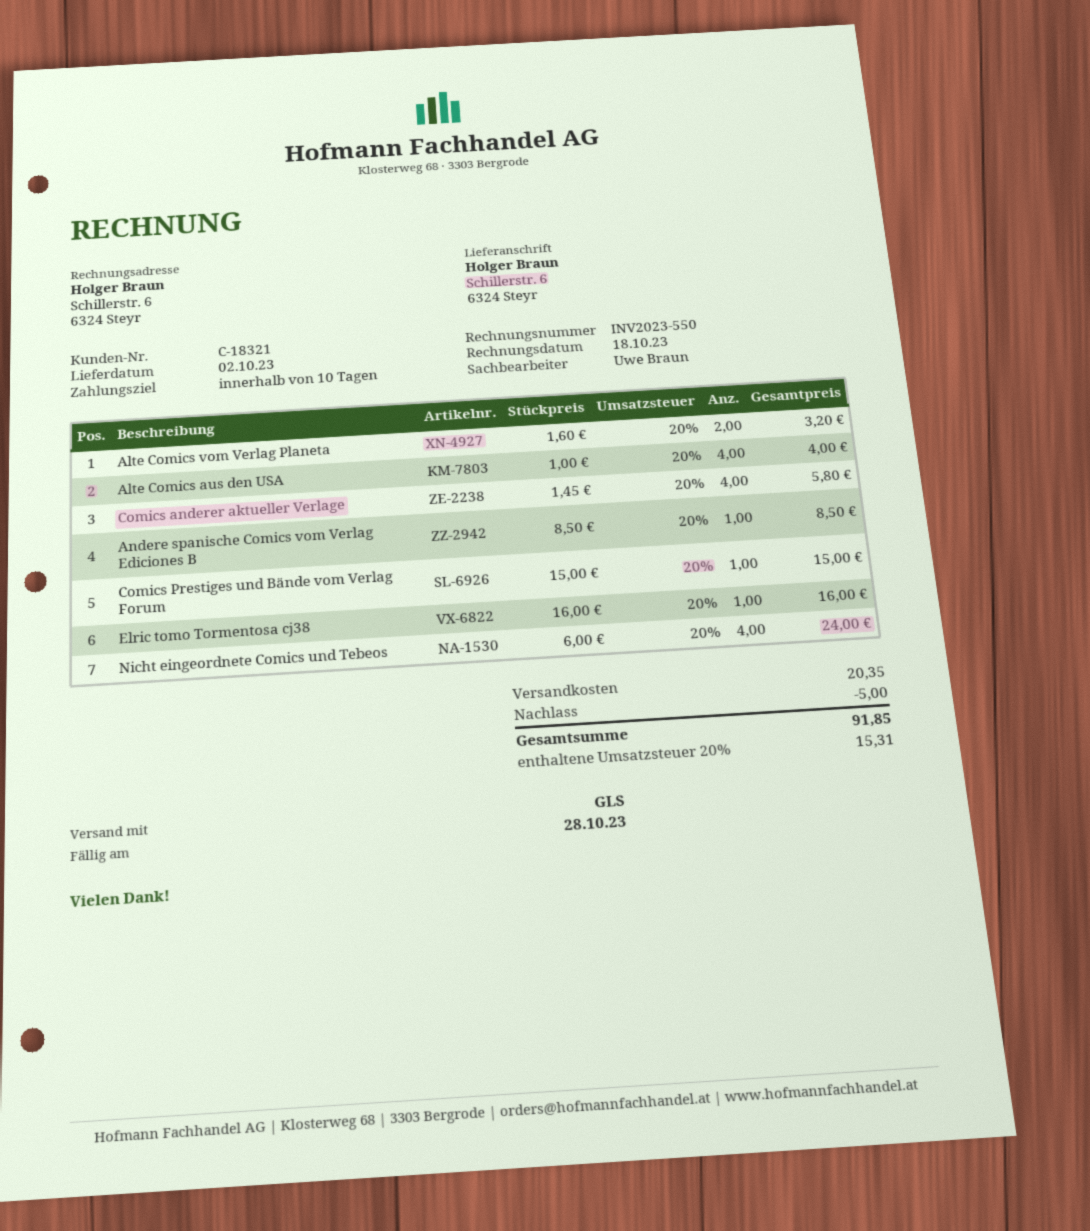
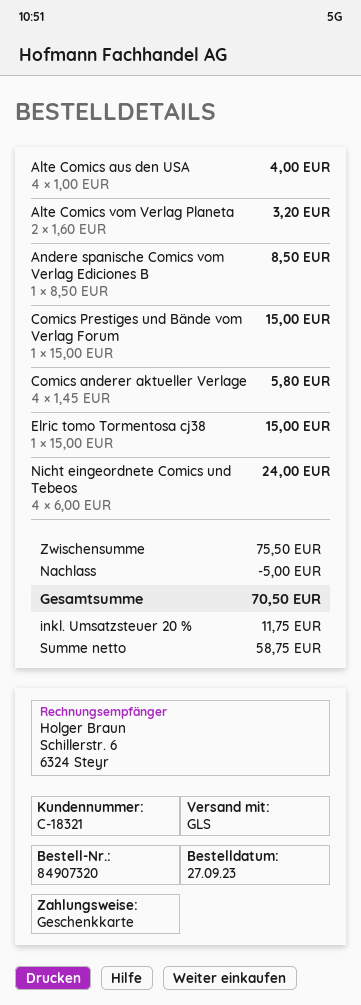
Elric tomo Tormentosa cj38: 1 x 16.00 = 16.00 -> 1 x 15.00 = 15.00
shipping: 20.35 -> none
tax: 20% = 15.31 -> 20% = 11.75
total: 91.85 -> 70.50

